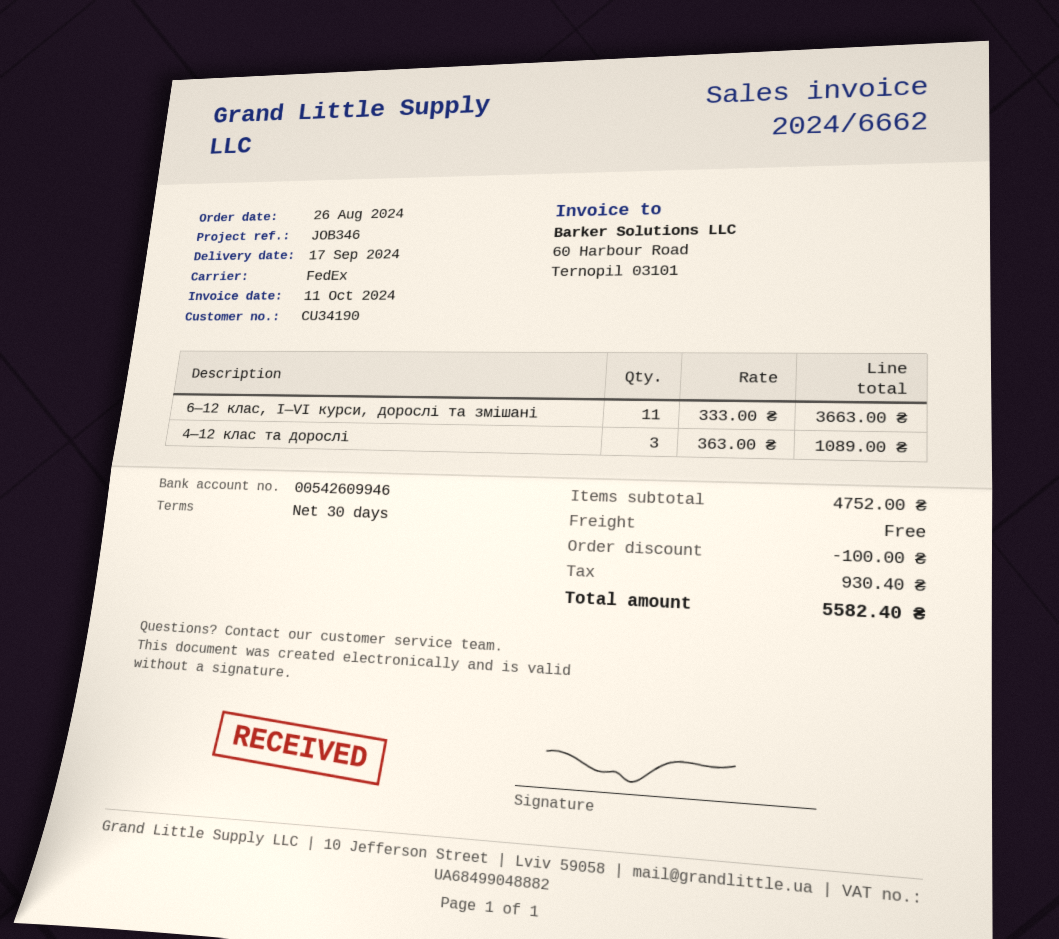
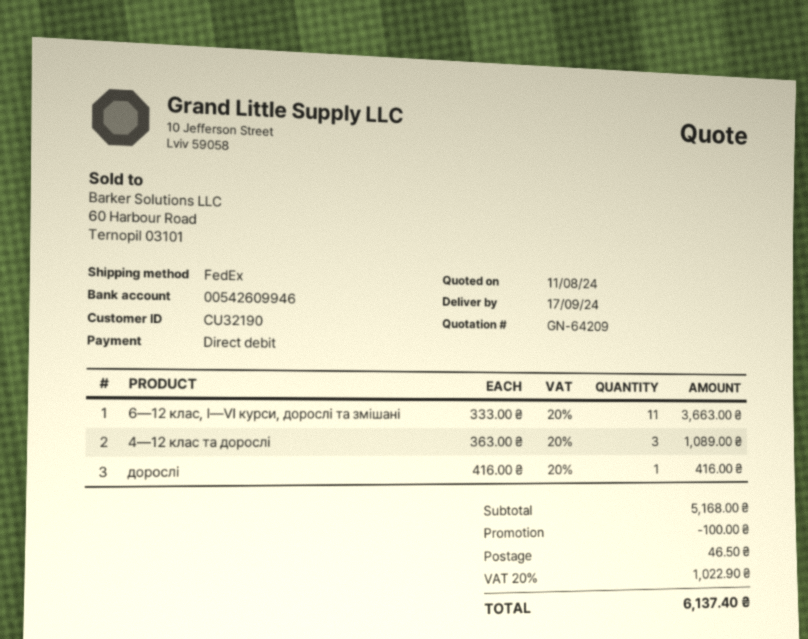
customer number: CU34190 -> CU32190
дорослі: none -> 1 x 416.00 = 416.00
subtotal: 4752.00 -> 5168.00
shipping: 0.00 -> 46.50
tax: 930.40 -> 1022.90
total: 5582.40 -> 6137.40

